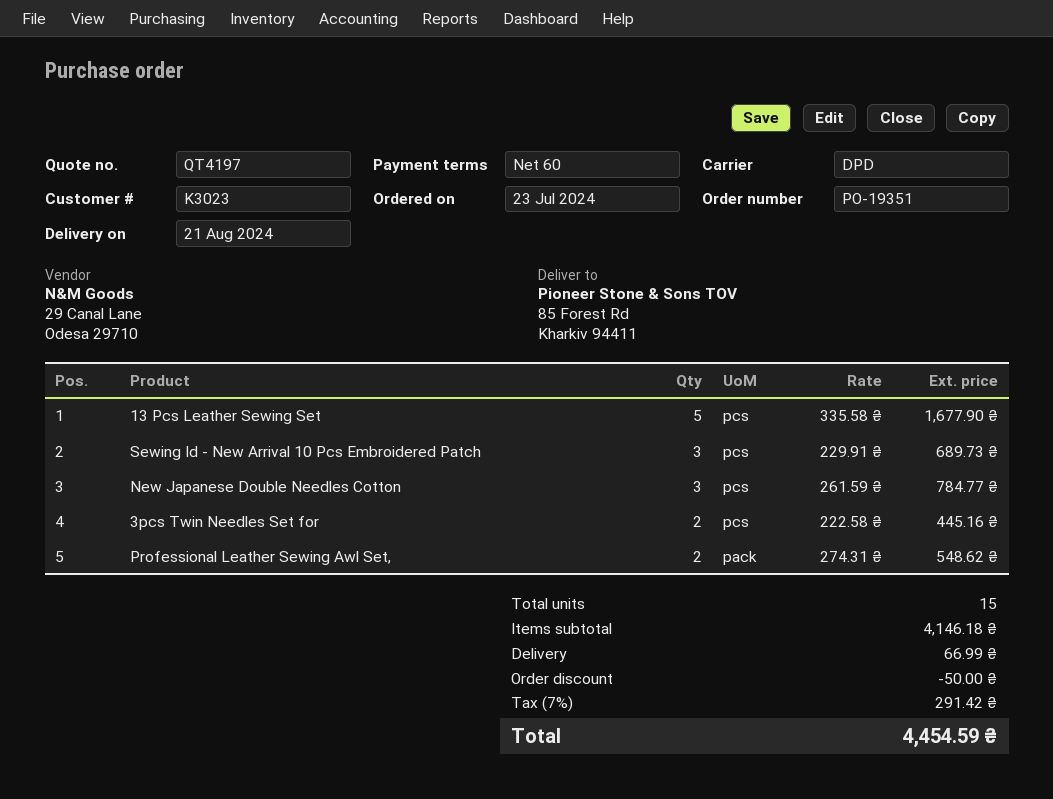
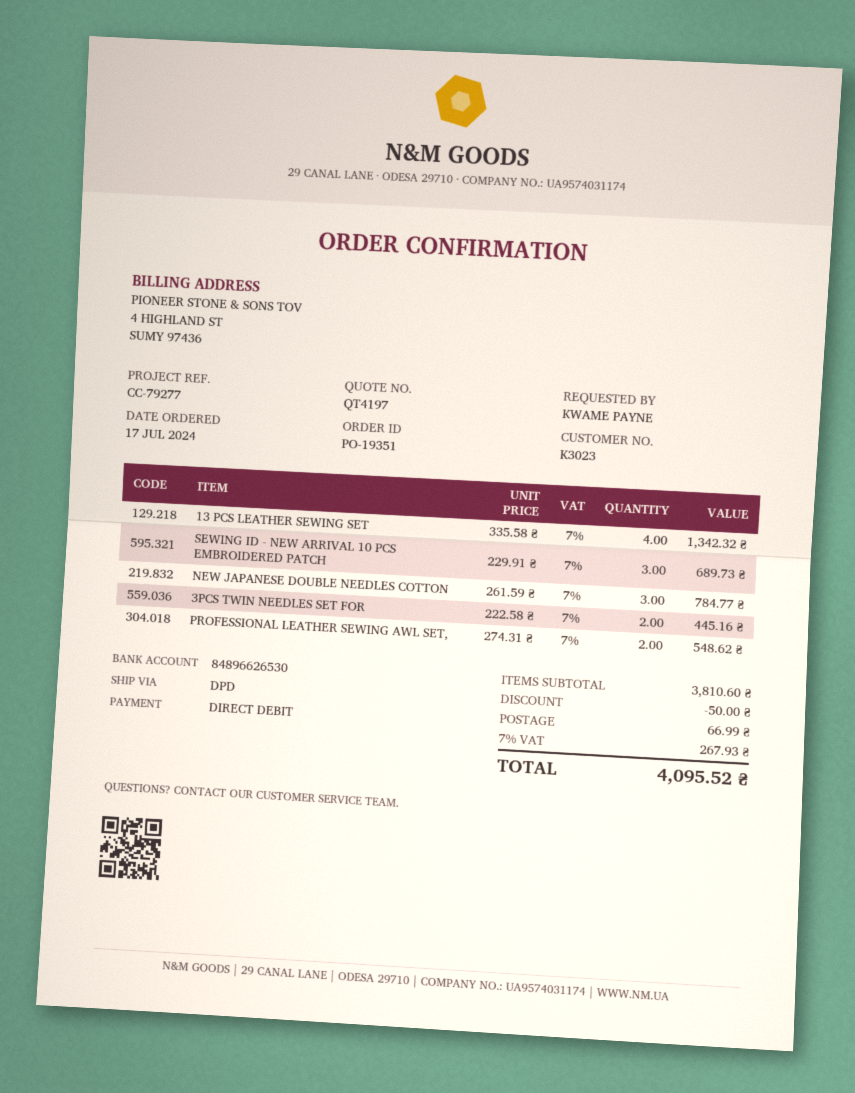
order date: 2024-07-23 -> 2024-07-17
13 Pcs Leather Sewing Set: 5 x 335.58 = 1677.90 -> 4 x 335.58 = 1342.32
subtotal: 4146.18 -> 3810.60
tax: 7% = 291.42 -> 7% = 267.93
total: 4454.59 -> 4095.52

